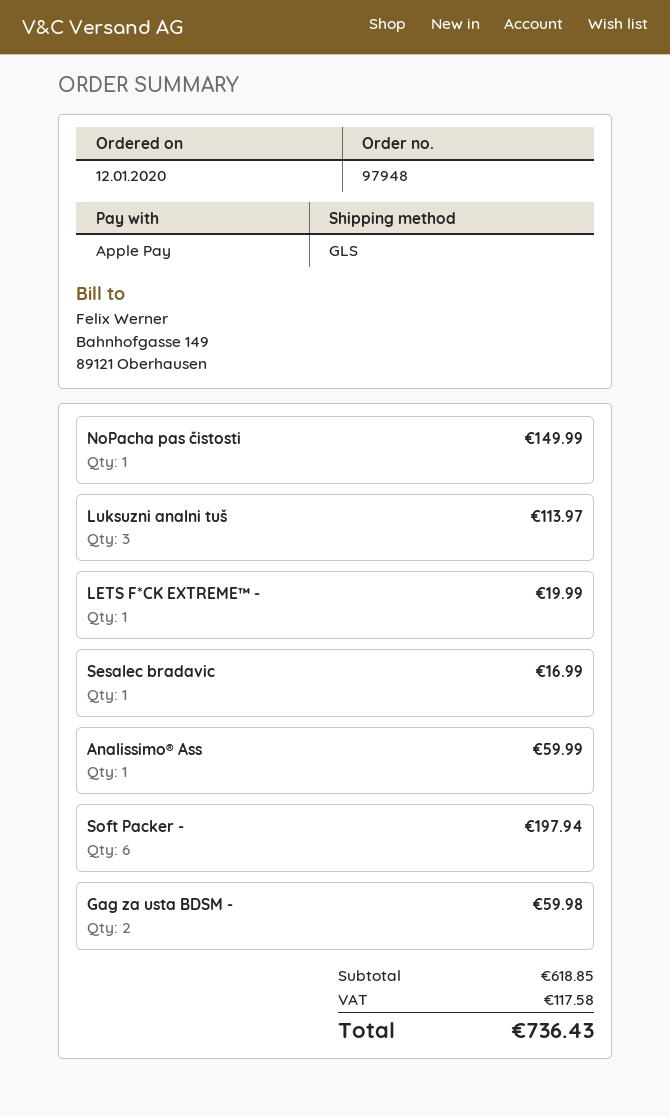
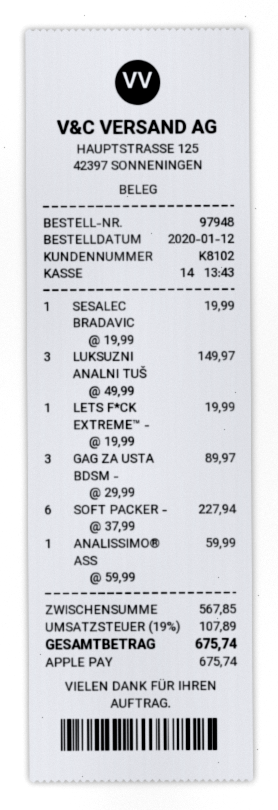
NoPacha pas čistosti: 1 for 149.99 -> none
Luksuzni analni tuš: 3 for 113.97 -> 3 for 149.97
Sesalec bradavic: 1 for 16.99 -> 1 for 19.99
Soft Packer -: 6 for 197.94 -> 6 for 227.94
Gag za usta BDSM -: 2 for 59.98 -> 3 for 89.97
subtotal: 618.85 -> 567.85
tax: 117.58 -> 107.89
total: 736.43 -> 675.74

